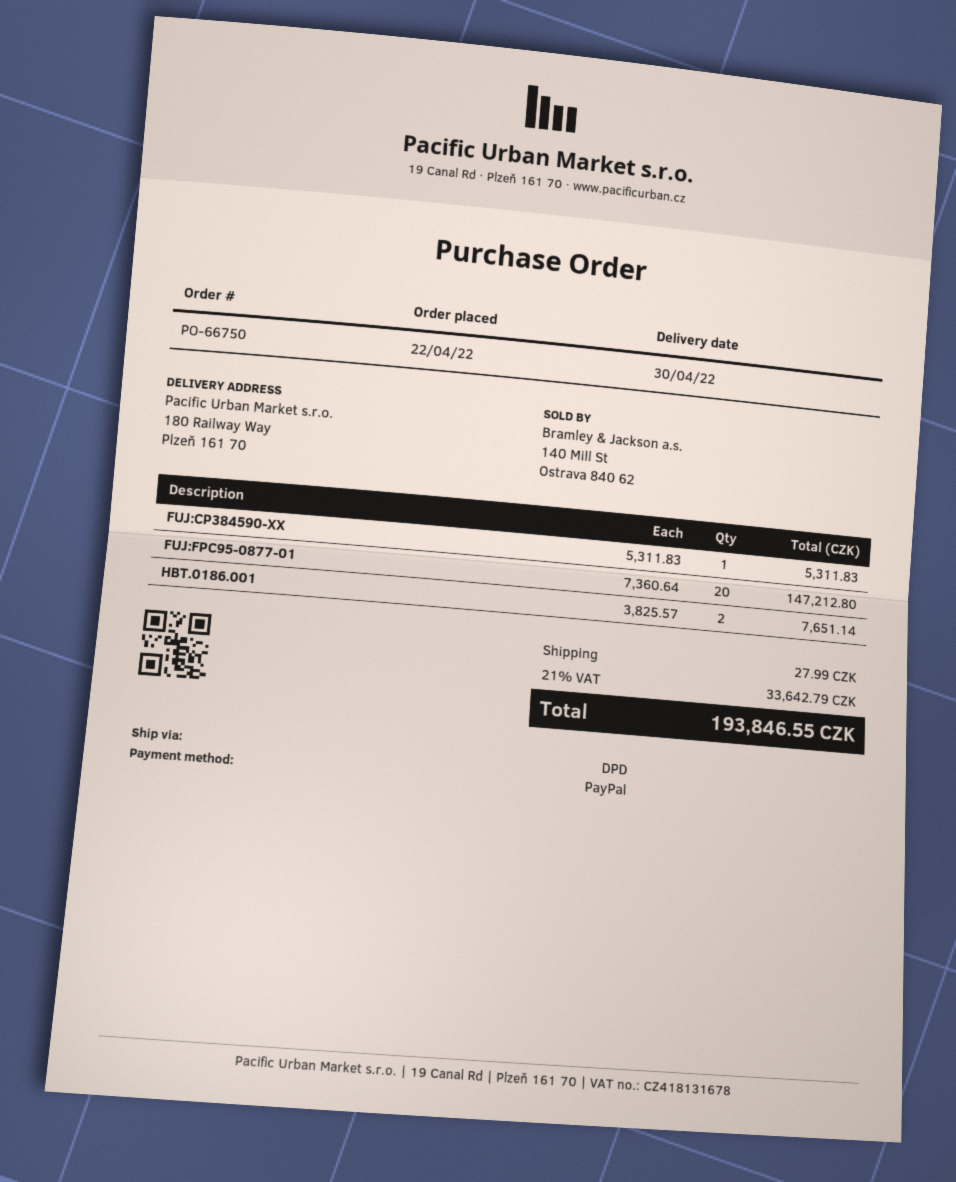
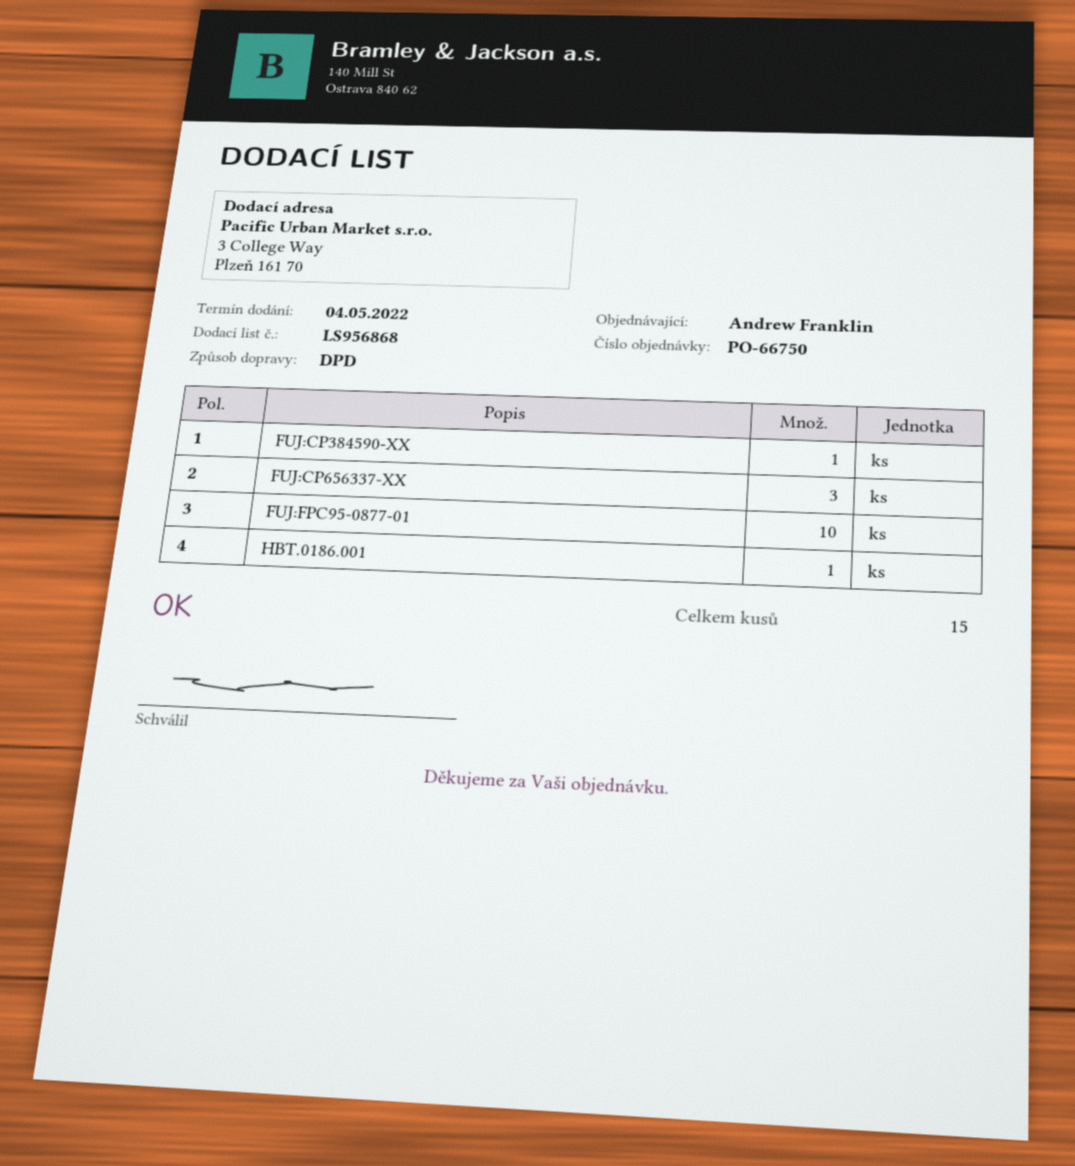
delivery date: 2022-04-30 -> 2022-05-04
ship to: 180 Railway Way, Plzeň 161 70 -> 3 College Way, Plzeň 161 70
FUJ:FPC95-0877-01: 20 -> 10
HBT.0186.001: 2 -> 1
FUJ:CP656337-XX: none -> 3

